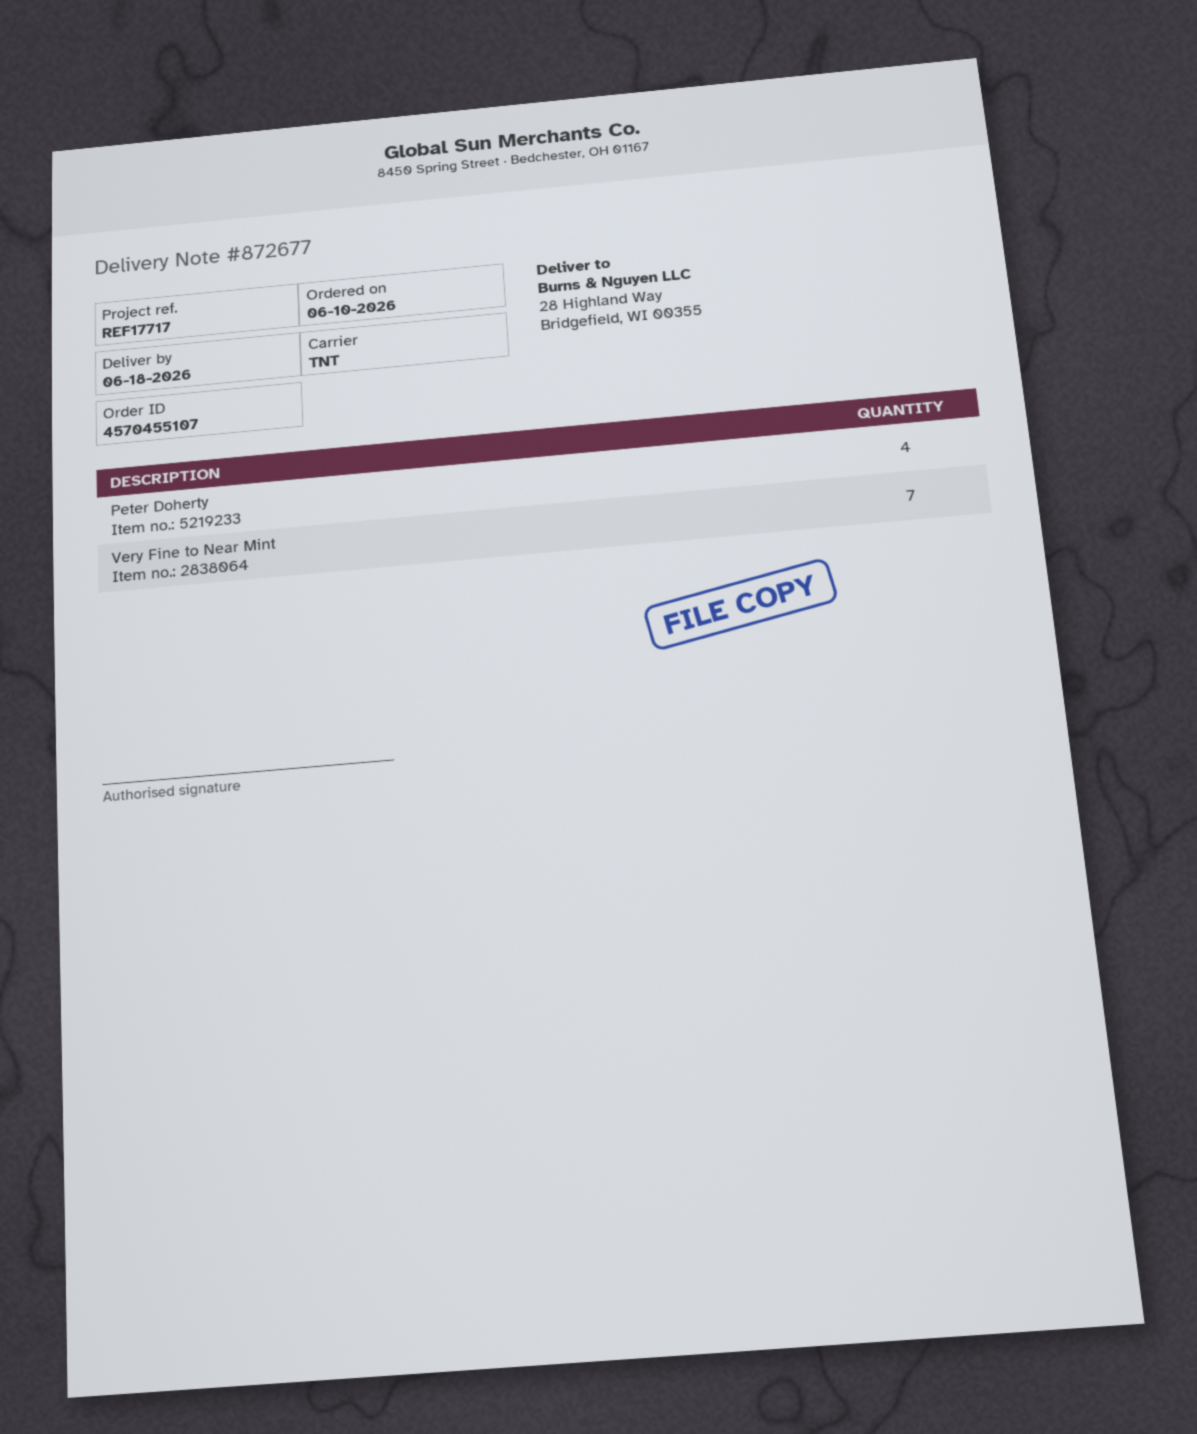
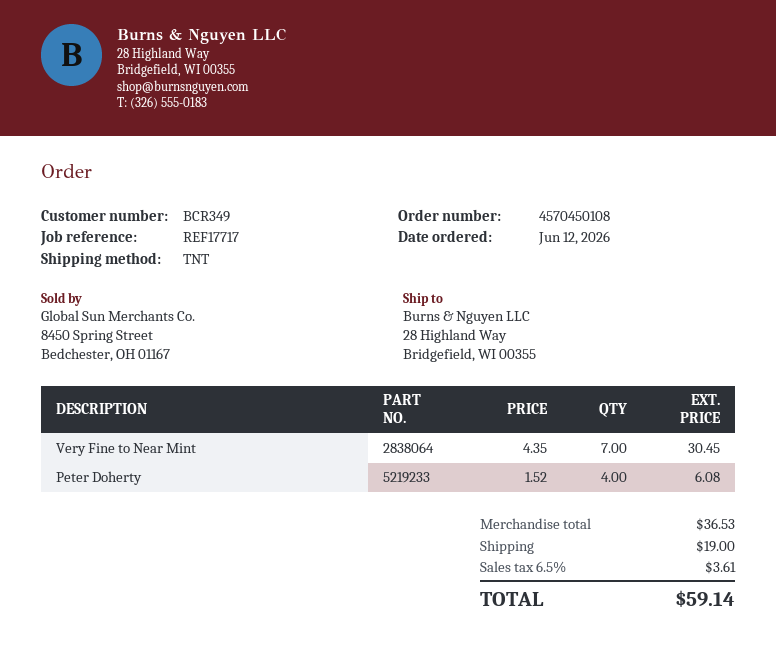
order number: 4570455107 -> 4570450108
order date: 2026-06-10 -> 2026-06-12

